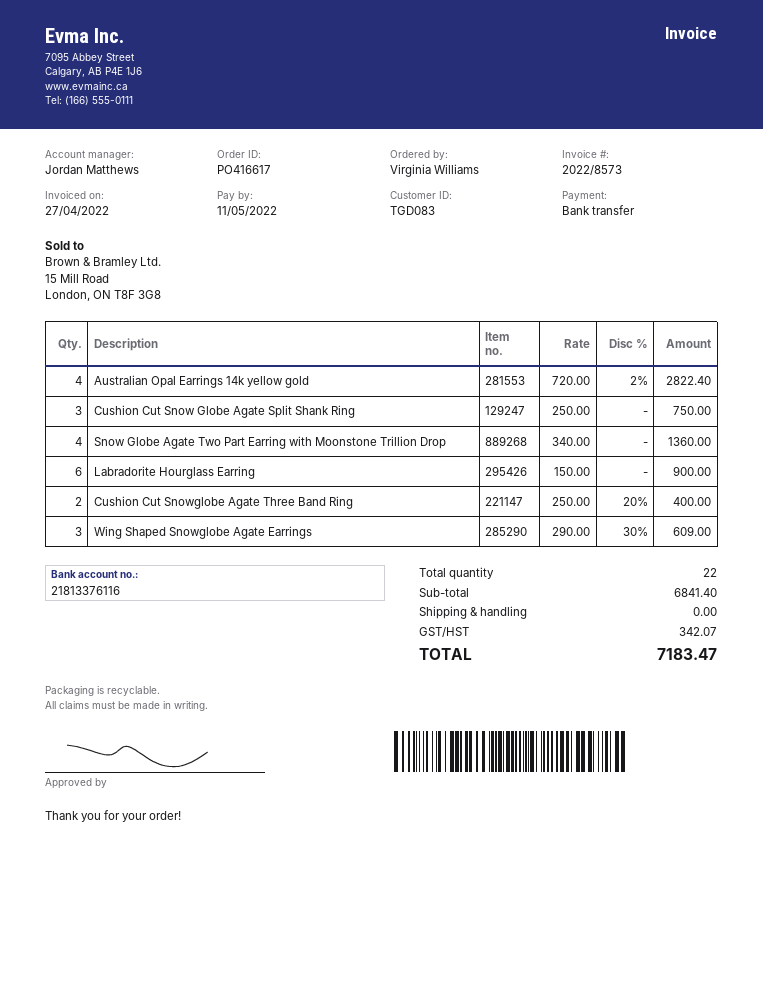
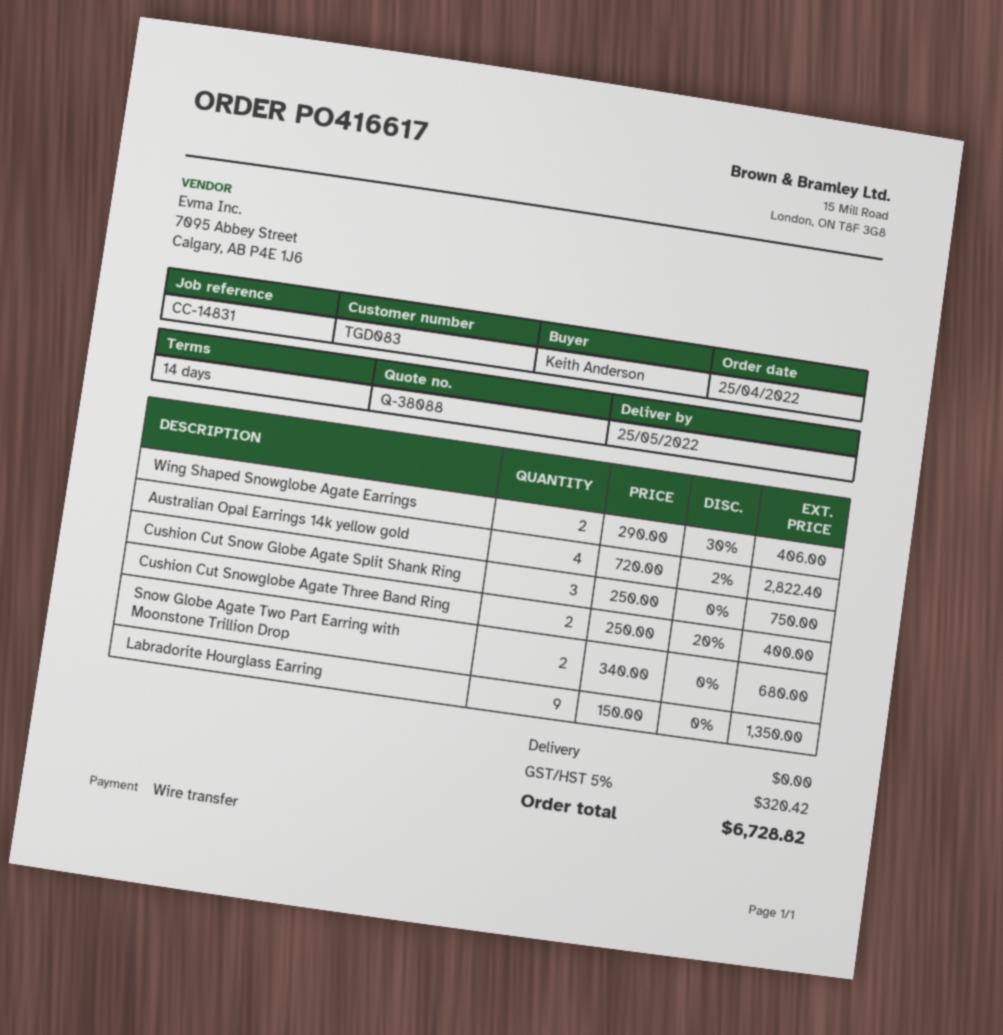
ordered by: Virginia Williams -> Keith Anderson
Snow Globe Agate Two Part Earring with Moonstone Trillion Drop: 4 x 340.00 = 1360.00 -> 2 x 340.00 = 680.00
Labradorite Hourglass Earring: 6 x 150.00 = 900.00 -> 9 x 150.00 = 1350.00
Wing Shaped Snowglobe Agate Earrings: 3 x 290.00 - 30% = 609.00 -> 2 x 290.00 - 30% = 406.00
tax: 342.07 -> 320.42
total: 7183.47 -> 6728.82

